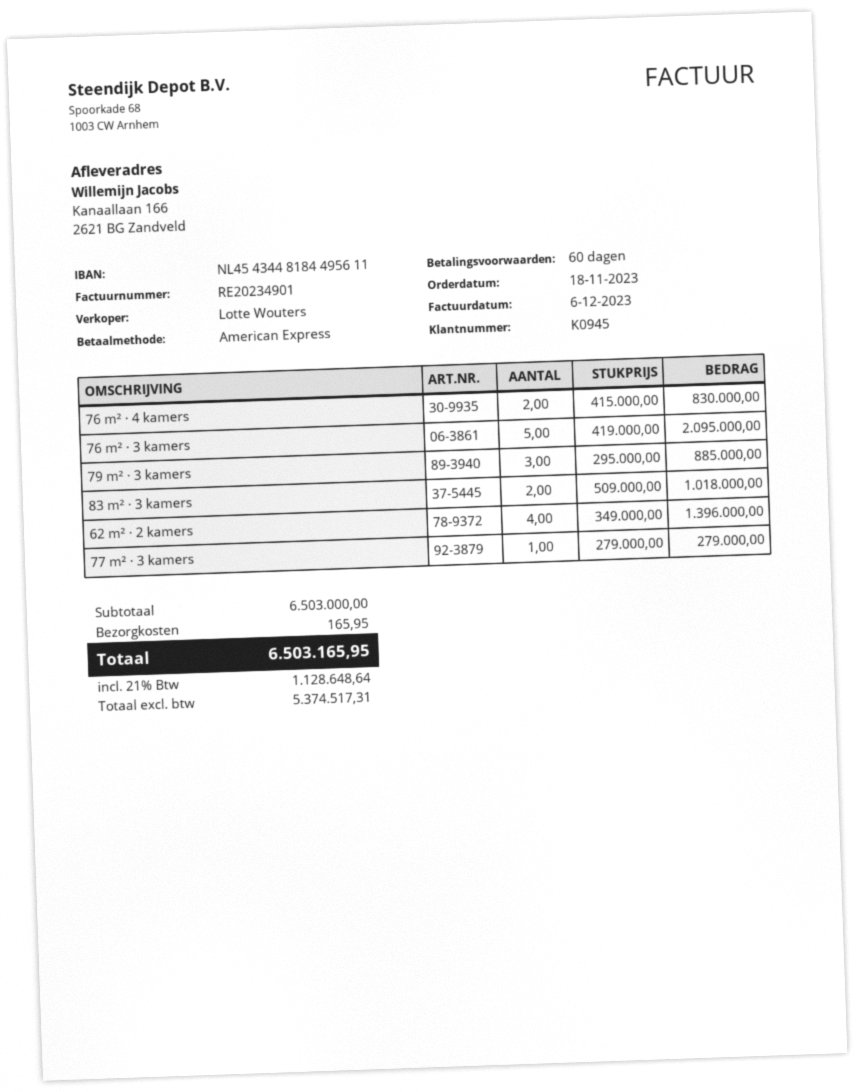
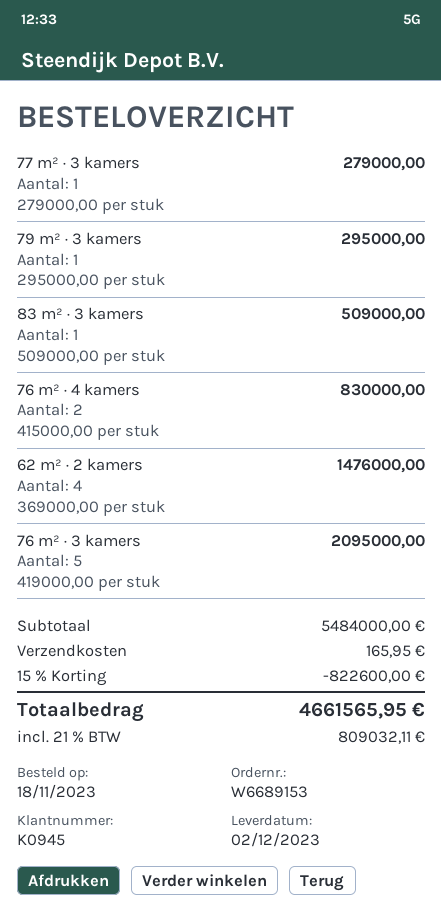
79 m² · 3 kamers: 3 x 295000.00 = 885000.00 -> 1 x 295000.00 = 295000.00
83 m² · 3 kamers: 2 x 509000.00 = 1018000.00 -> 1 x 509000.00 = 509000.00
62 m² · 2 kamers: 4 x 349000.00 = 1396000.00 -> 4 x 369000.00 = 1476000.00
subtotal: 6503000.00 -> 5484000.00
discount: none -> 15% = 822600.00
tax: 21% = 1128648.64 -> 21% = 809032.11
total: 6503165.95 -> 4661565.95

